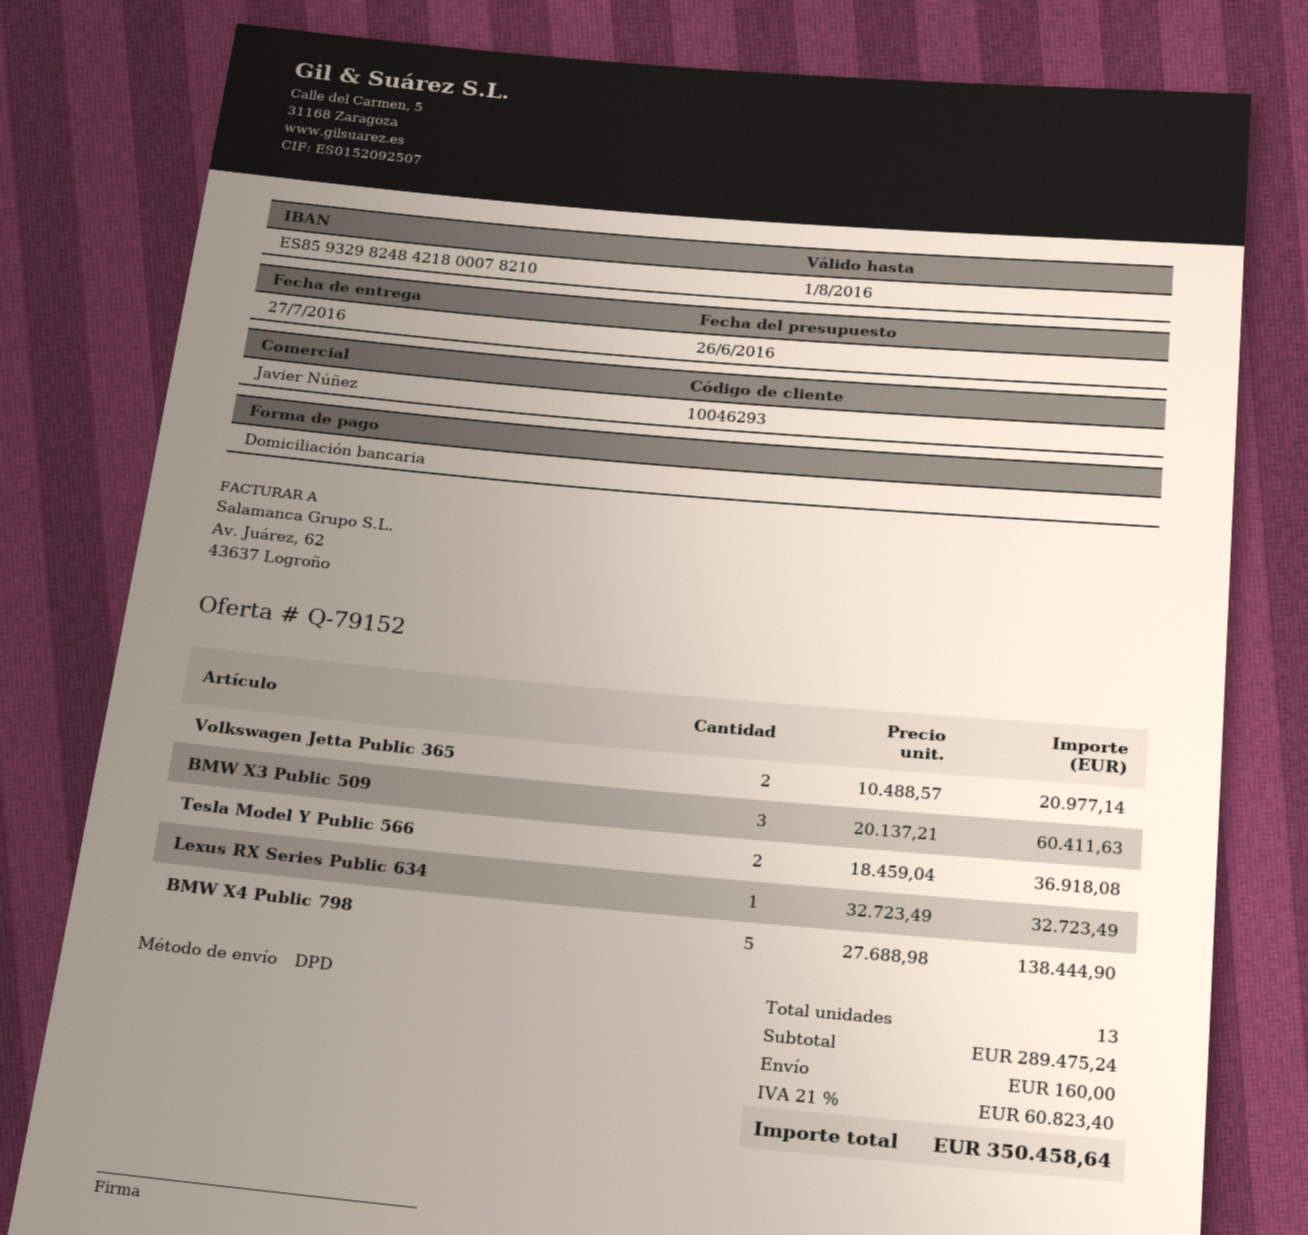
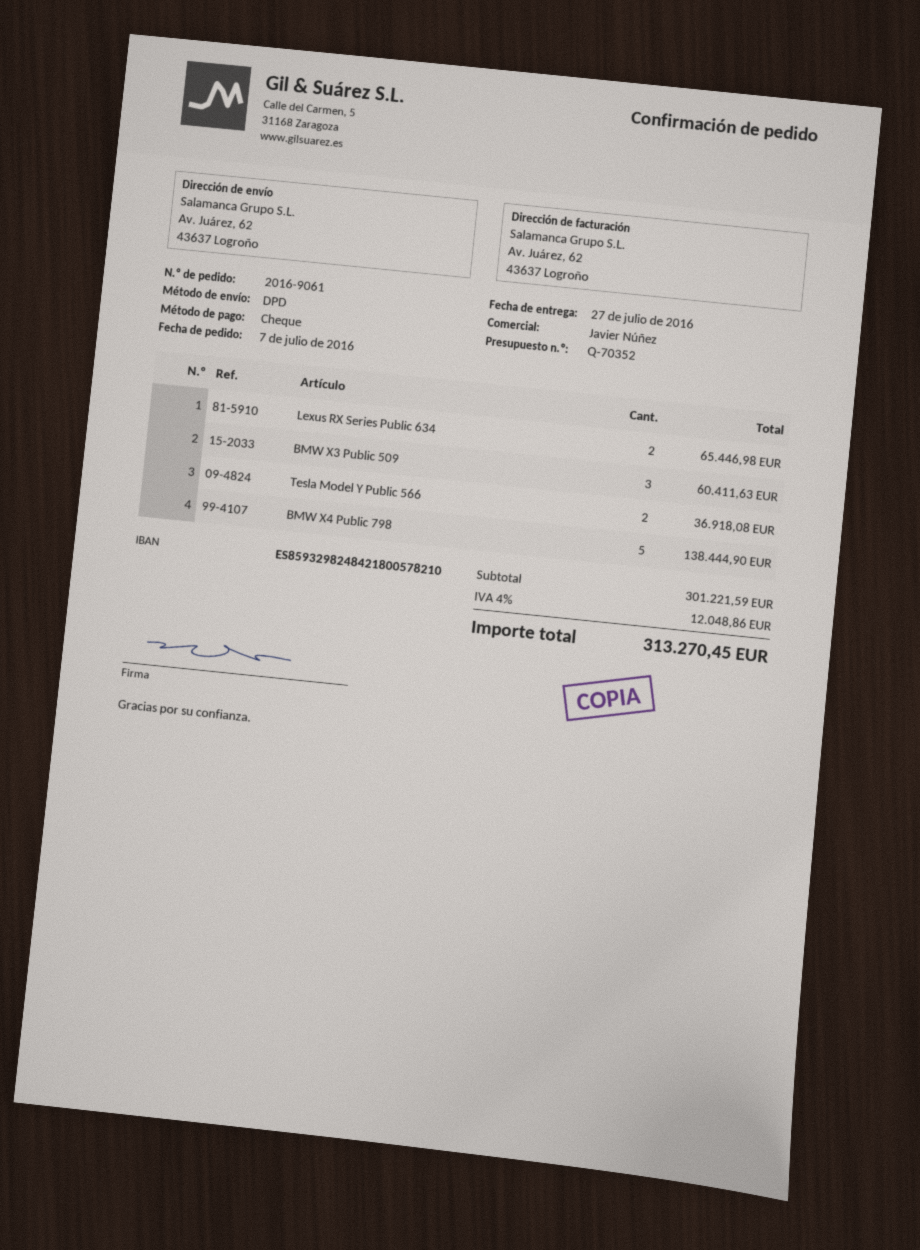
quote number: Q-79152 -> Q-70352
payment method: direct debit -> cheque
bank account: ES8593298248421800078210 -> ES8593298248421800578210
Volkswagen Jetta Public 365: 2 for 20977.14 -> none
Lexus RX Series Public 634: 1 for 32723.49 -> 2 for 65446.98
subtotal: 289475.24 -> 301221.59
shipping: 160.00 -> none
tax: 21% = 60823.40 -> 4% = 12048.86
total: 350458.64 -> 313270.45

